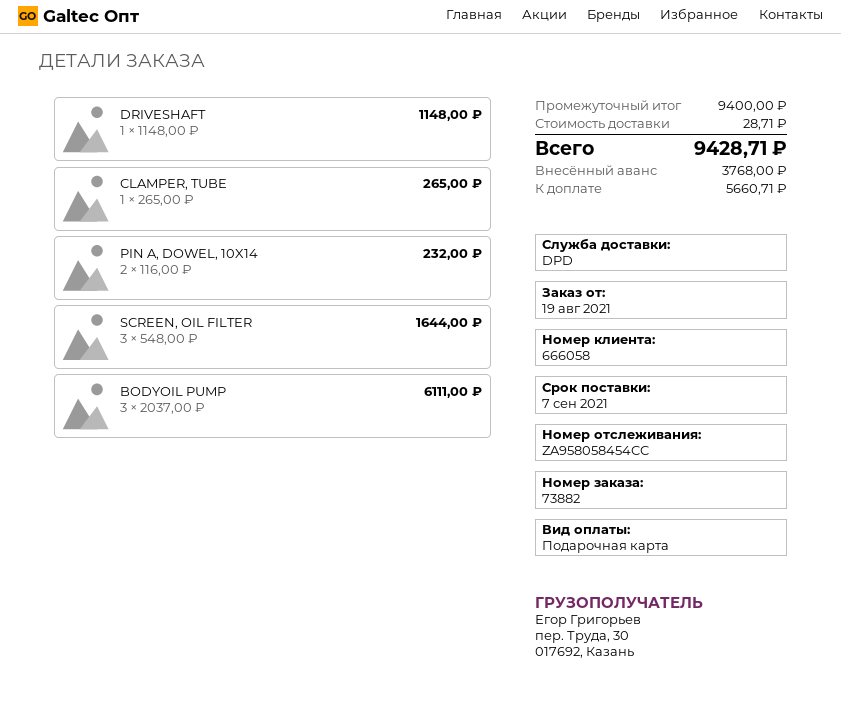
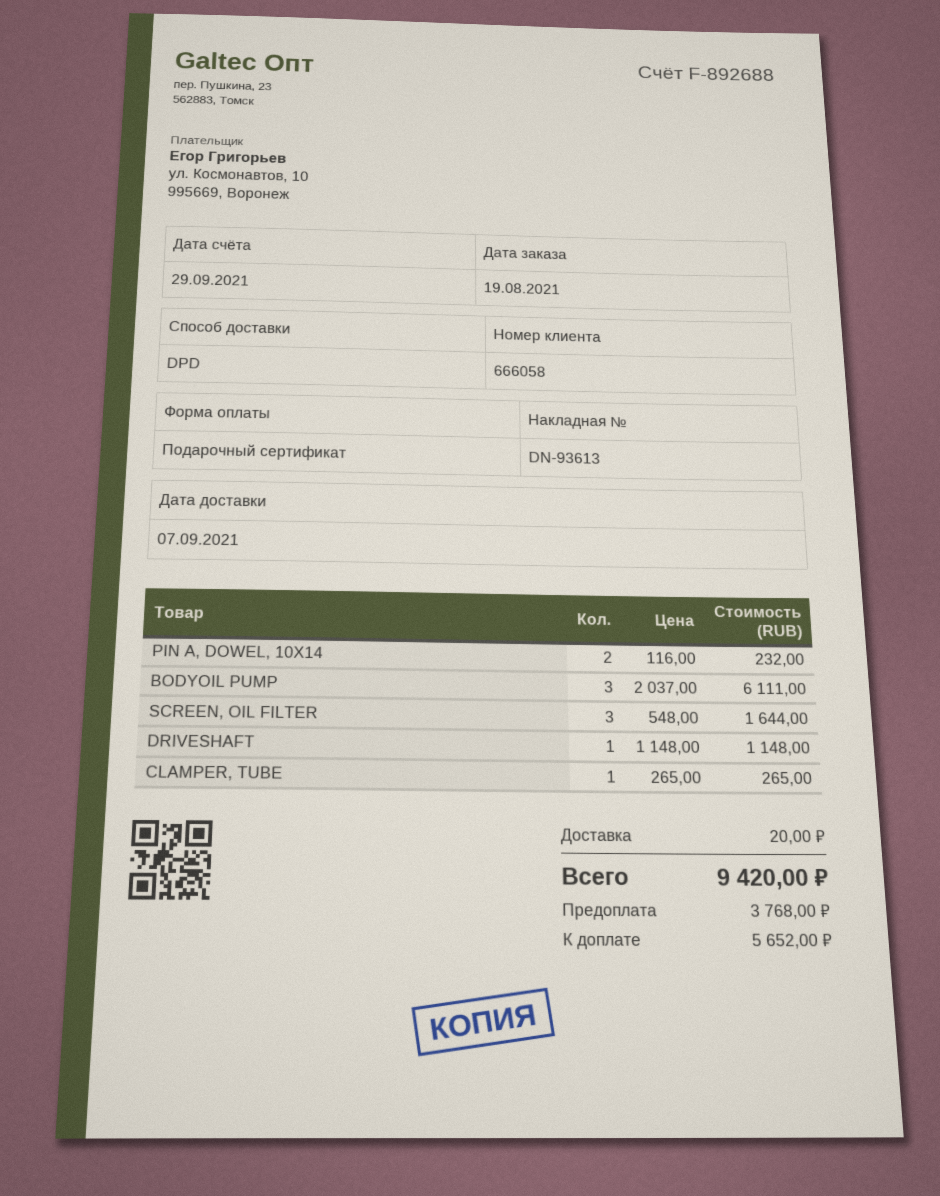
shipping: 28.71 -> 20.00
total: 9428.71 -> 9420.00
balance: 5660.71 -> 5652.00

